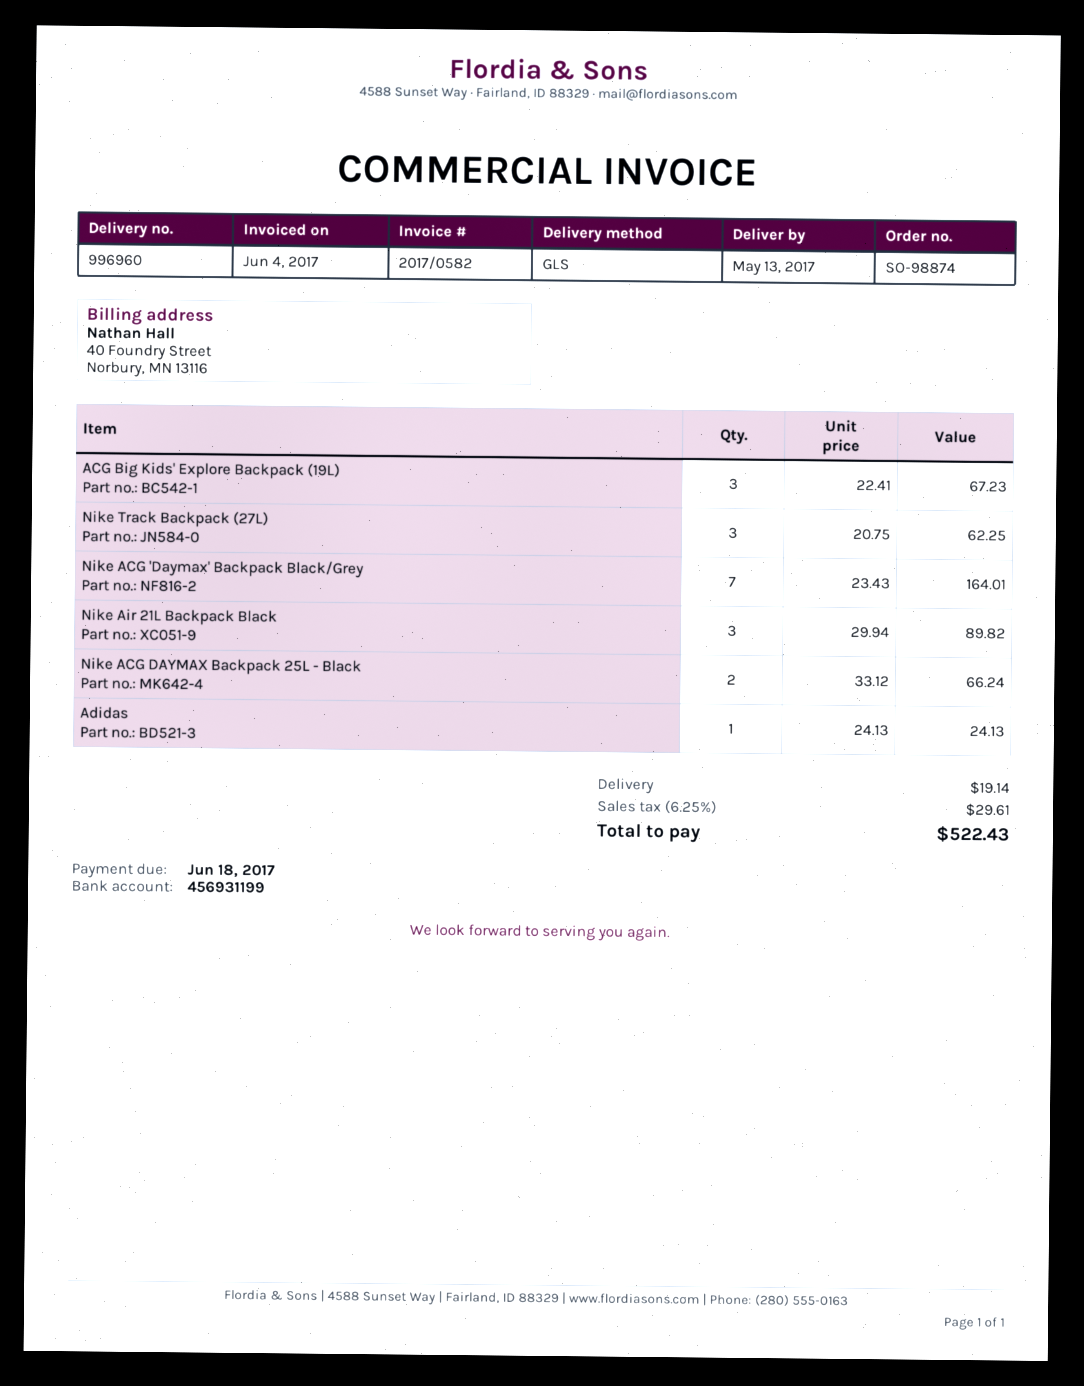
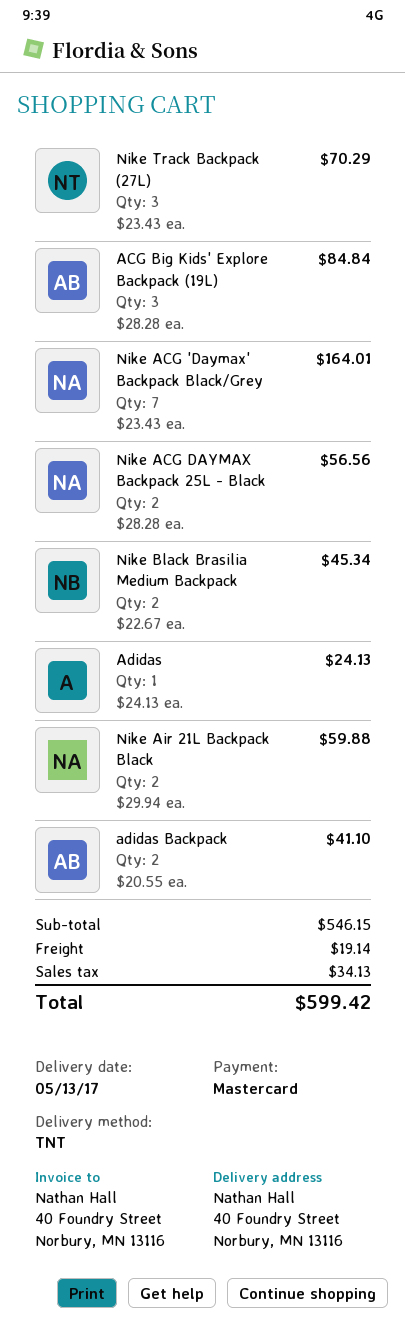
shipping method: GLS -> TNT
ACG Big Kids' Explore Backpack (19L): 3 x 22.41 = 67.23 -> 3 x 28.28 = 84.84
Nike Track Backpack (27L): 3 x 20.75 = 62.25 -> 3 x 23.43 = 70.29
Nike Air 21L Backpack Black: 3 x 29.94 = 89.82 -> 2 x 29.94 = 59.88
Nike ACG DAYMAX Backpack 25L - Black: 2 x 33.12 = 66.24 -> 2 x 28.28 = 56.56
Nike Black Brasilia Medium Backpack: none -> 2 x 22.67 = 45.34
adidas Backpack: none -> 2 x 20.55 = 41.10
tax: 29.61 -> 34.13
total: 522.43 -> 599.42

